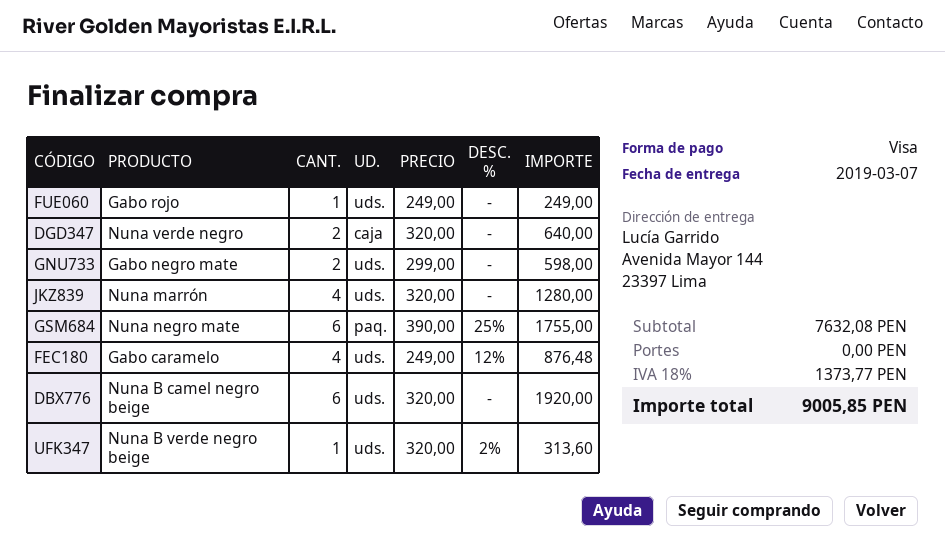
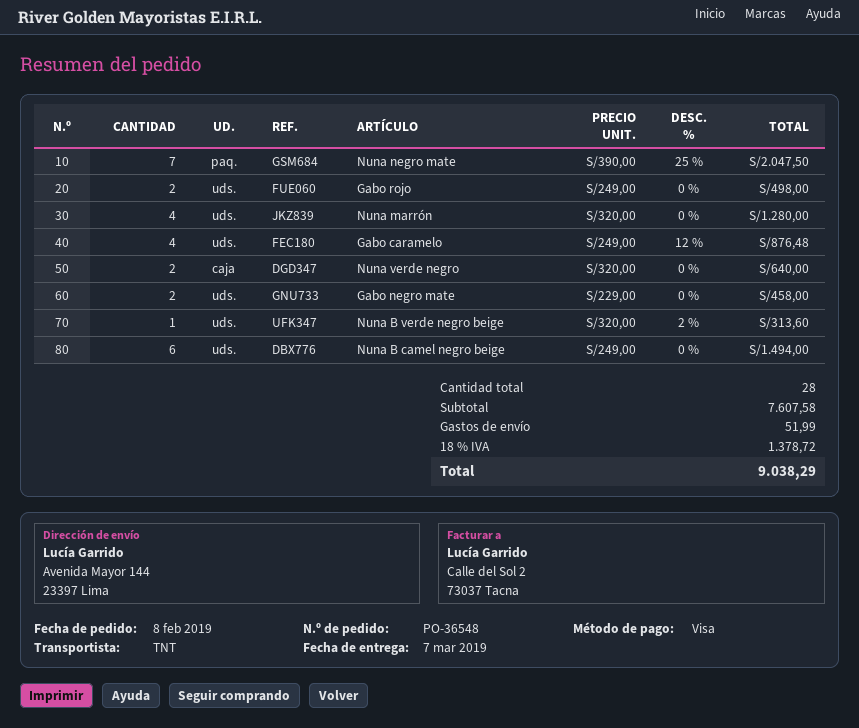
Gabo rojo: 1 x 249.00 = 249.00 -> 2 x 249.00 = 498.00
Gabo negro mate: 2 x 299.00 = 598.00 -> 2 x 229.00 = 458.00
Nuna negro mate: 6 x 390.00 - 25% = 1755.00 -> 7 x 390.00 - 25% = 2047.50
Nuna B camel negro beige: 6 x 320.00 = 1920.00 -> 6 x 249.00 = 1494.00
subtotal: 7632.08 -> 7607.58
shipping: 0.00 -> 51.99
tax: 18% = 1373.77 -> 18% = 1378.72
total: 9005.85 -> 9038.29

